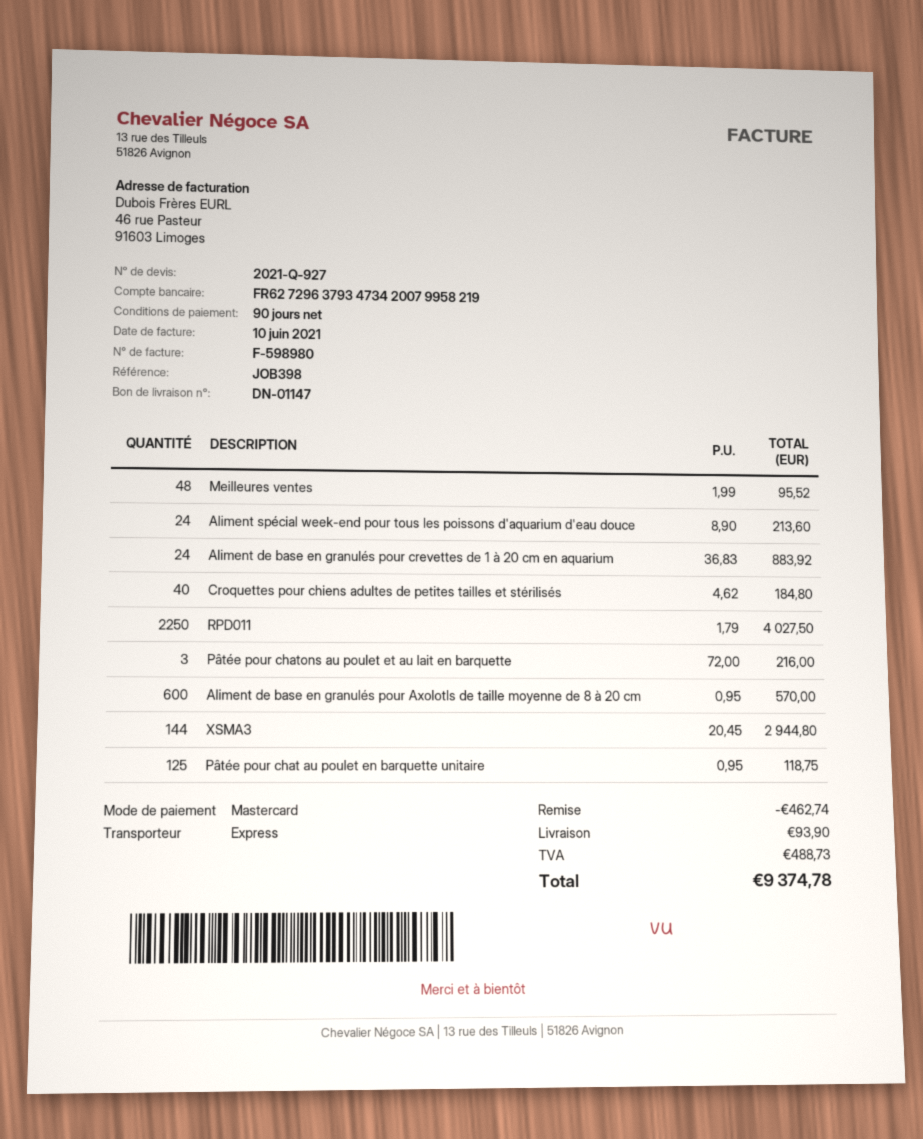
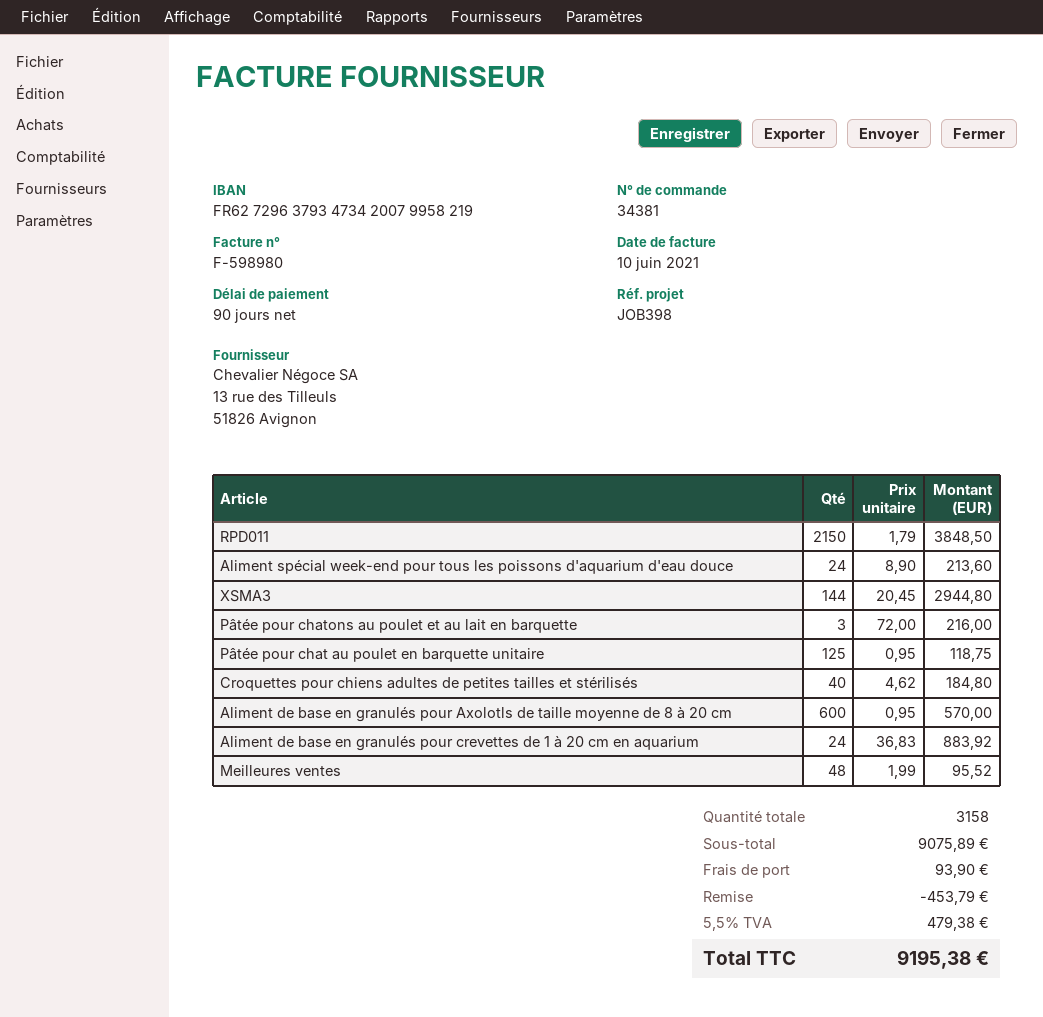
RPD011: 2250 x 1.79 = 4027.50 -> 2150 x 1.79 = 3848.50
discount: 462.74 -> 453.79
tax: 488.73 -> 479.38
total: 9374.78 -> 9195.38

